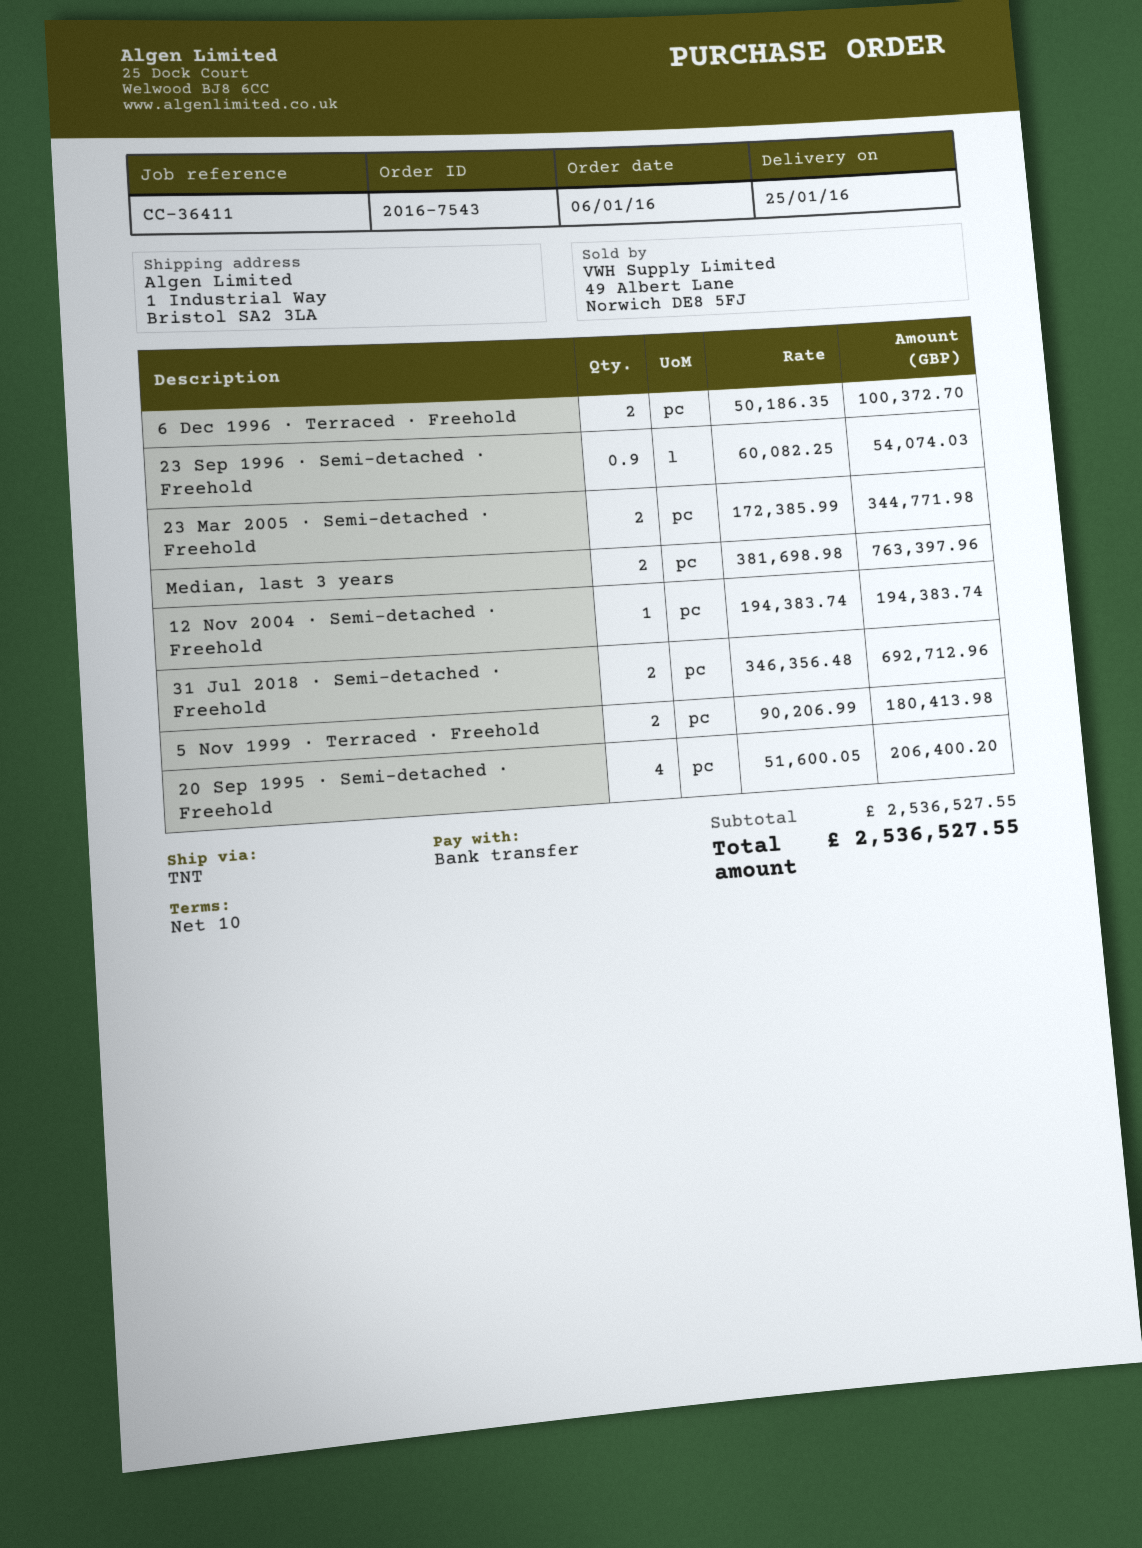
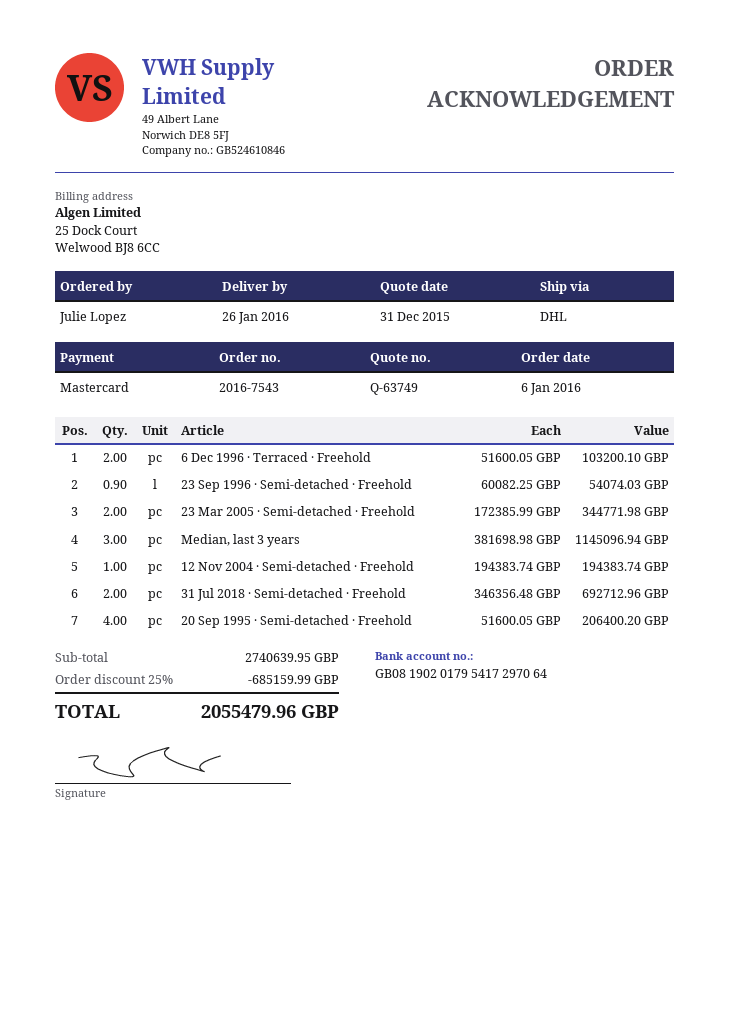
delivery date: 2016-01-25 -> 2016-01-26
payment method: bank transfer -> Mastercard
shipping method: TNT -> DHL
6 Dec 1996 · Terraced · Freehold: 2 x 50186.35 = 100372.70 -> 2 x 51600.05 = 103200.10
Median, last 3 years: 2 x 381698.98 = 763397.96 -> 3 x 381698.98 = 1145096.94
5 Nov 1999 · Terraced · Freehold: 2 x 90206.99 = 180413.98 -> none
subtotal: 2536527.55 -> 2740639.95
discount: none -> 25% = 685159.99
total: 2536527.55 -> 2055479.96

